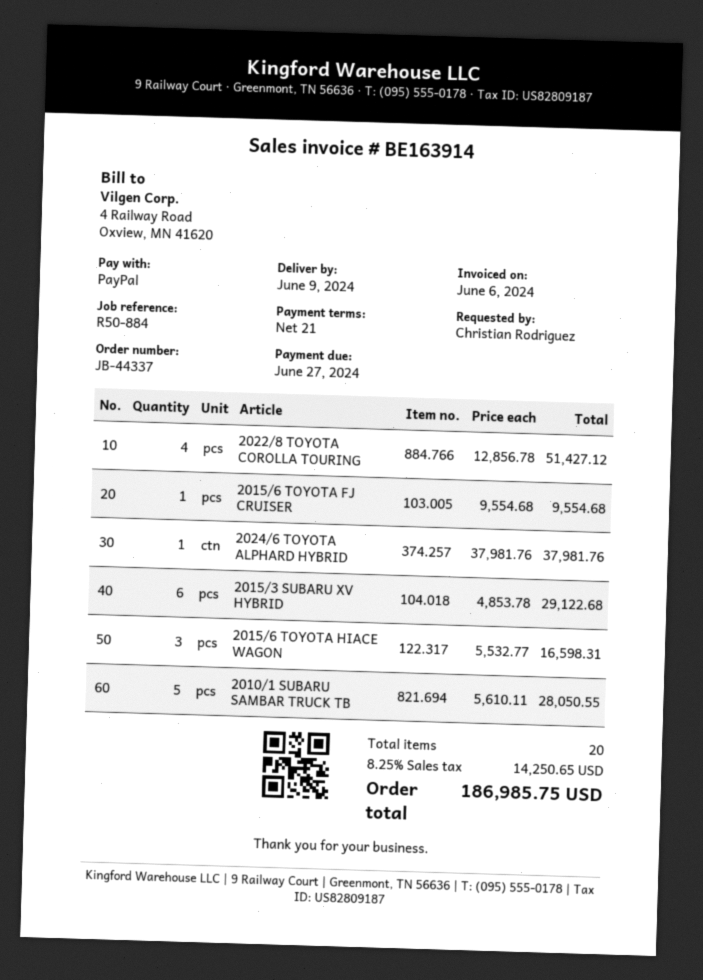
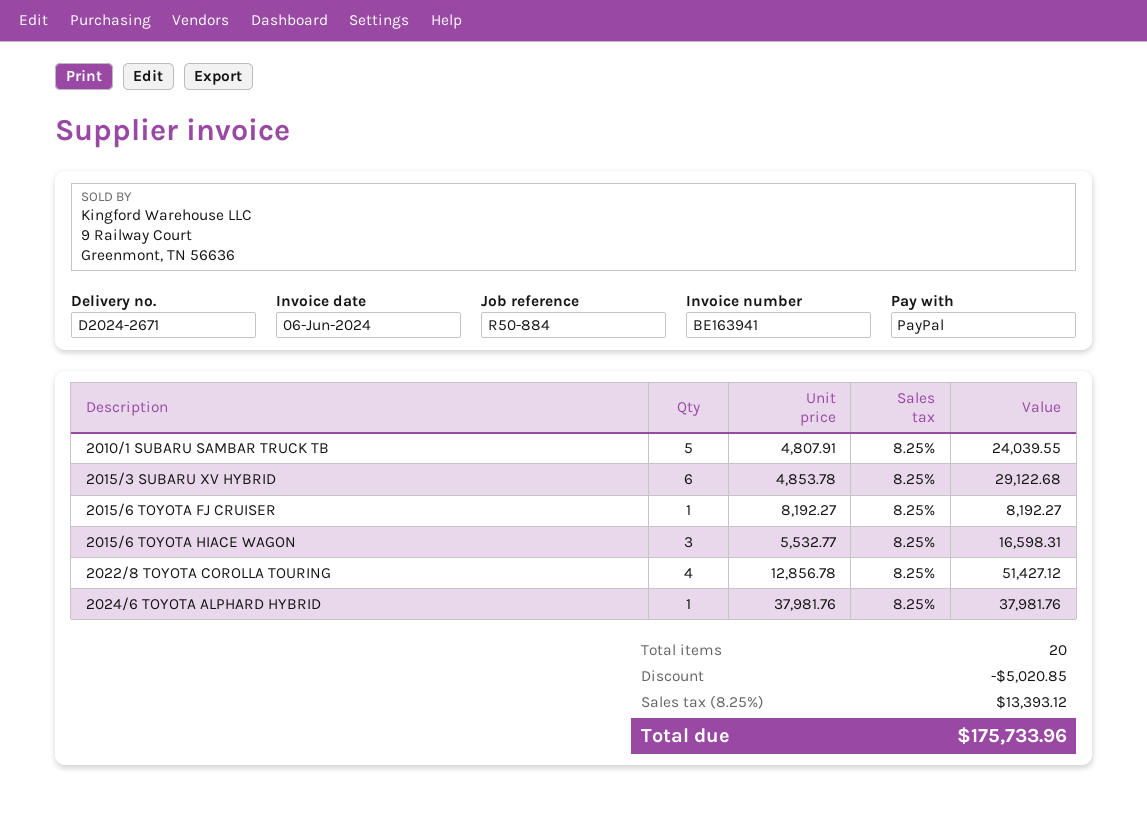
invoice number: BE163914 -> BE163941
2015/6 TOYOTA FJ CRUISER: 1 x 9554.68 = 9554.68 -> 1 x 8192.27 = 8192.27
2010/1 SUBARU SAMBAR TRUCK TB: 5 x 5610.11 = 28050.55 -> 5 x 4807.91 = 24039.55
discount: none -> 5020.85
tax: 8.25% = 14250.65 -> 8.25% = 13393.12
total: 186985.75 -> 175733.96

